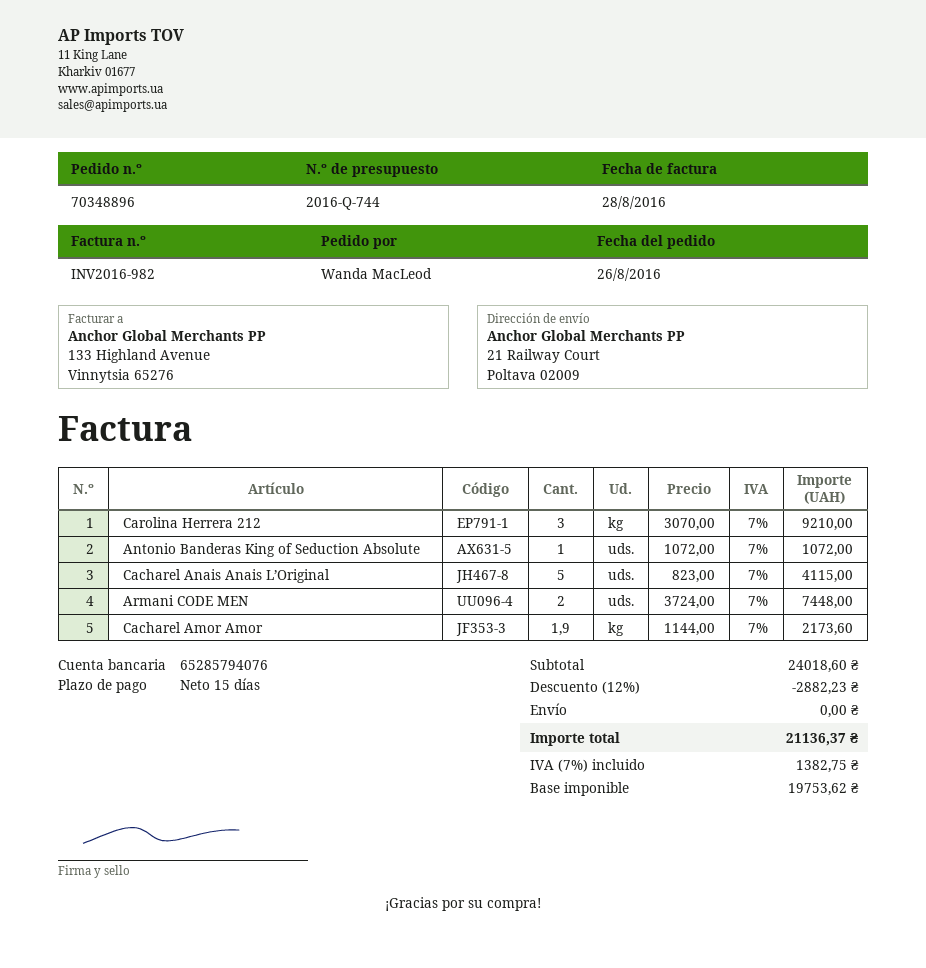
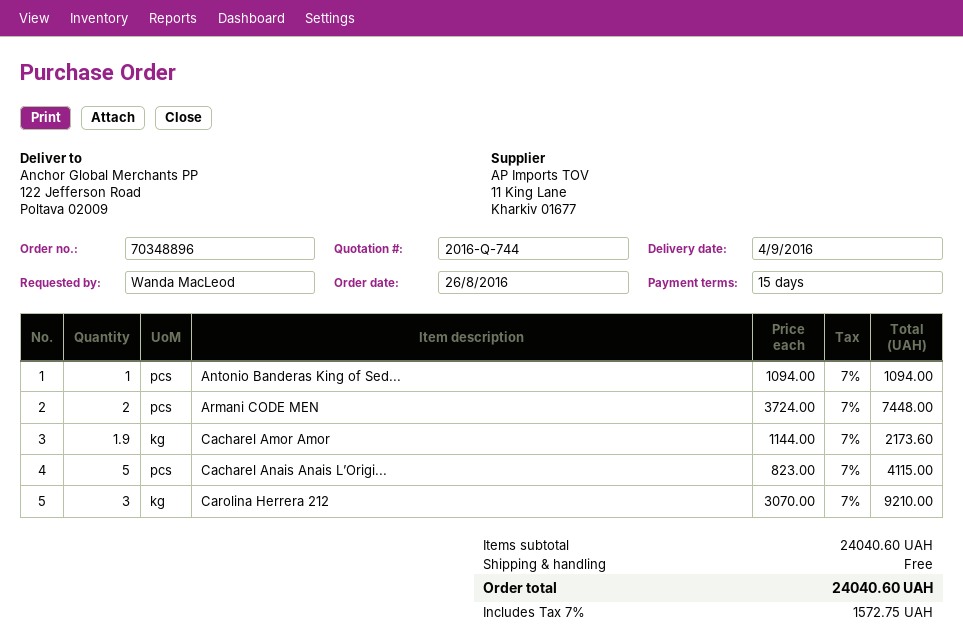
ship to: 21 Railway Court, Poltava 02009 -> 122 Jefferson Road, Poltava 02009
Antonio Banderas King of Seduction Absolute: 1 x 1072.00 = 1072.00 -> 1 x 1094.00 = 1094.00
subtotal: 24018.60 -> 24040.60
discount: 12% = 2882.23 -> none
tax: 7% = 1382.75 -> 7% = 1572.75
total: 21136.37 -> 24040.60

